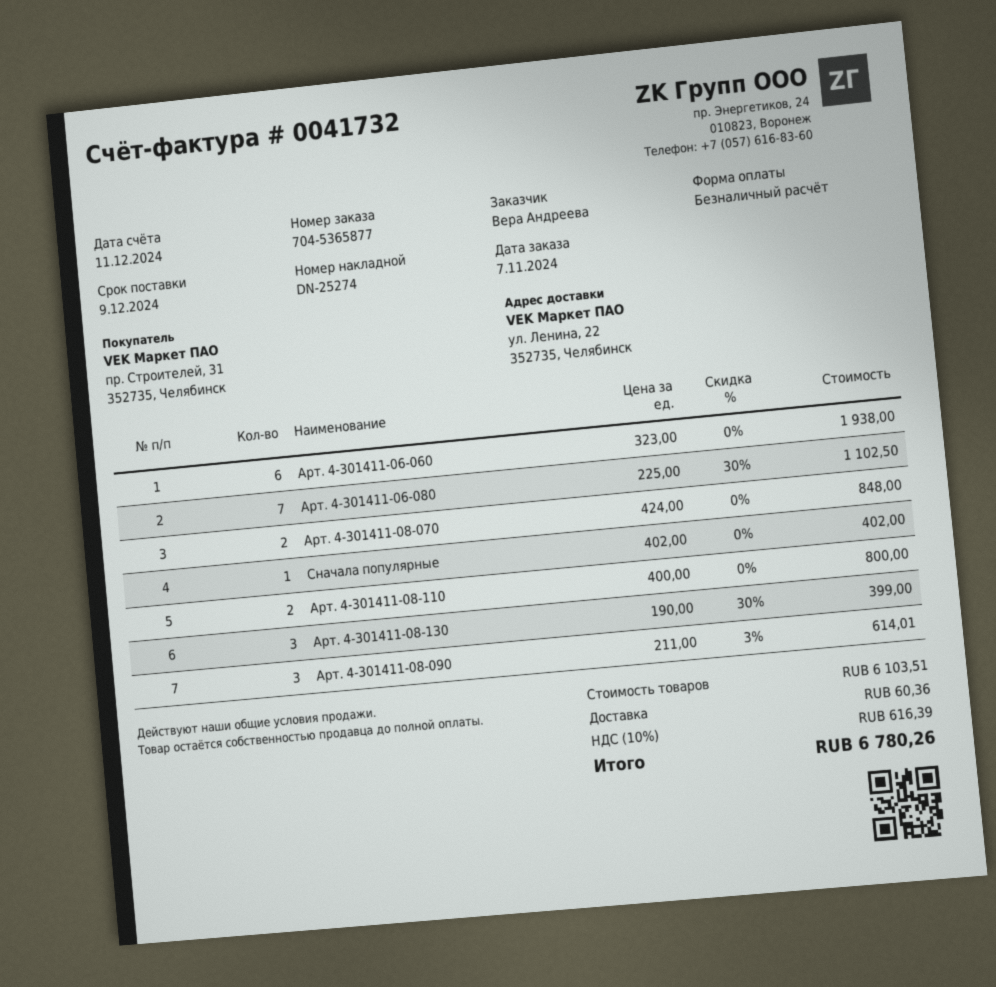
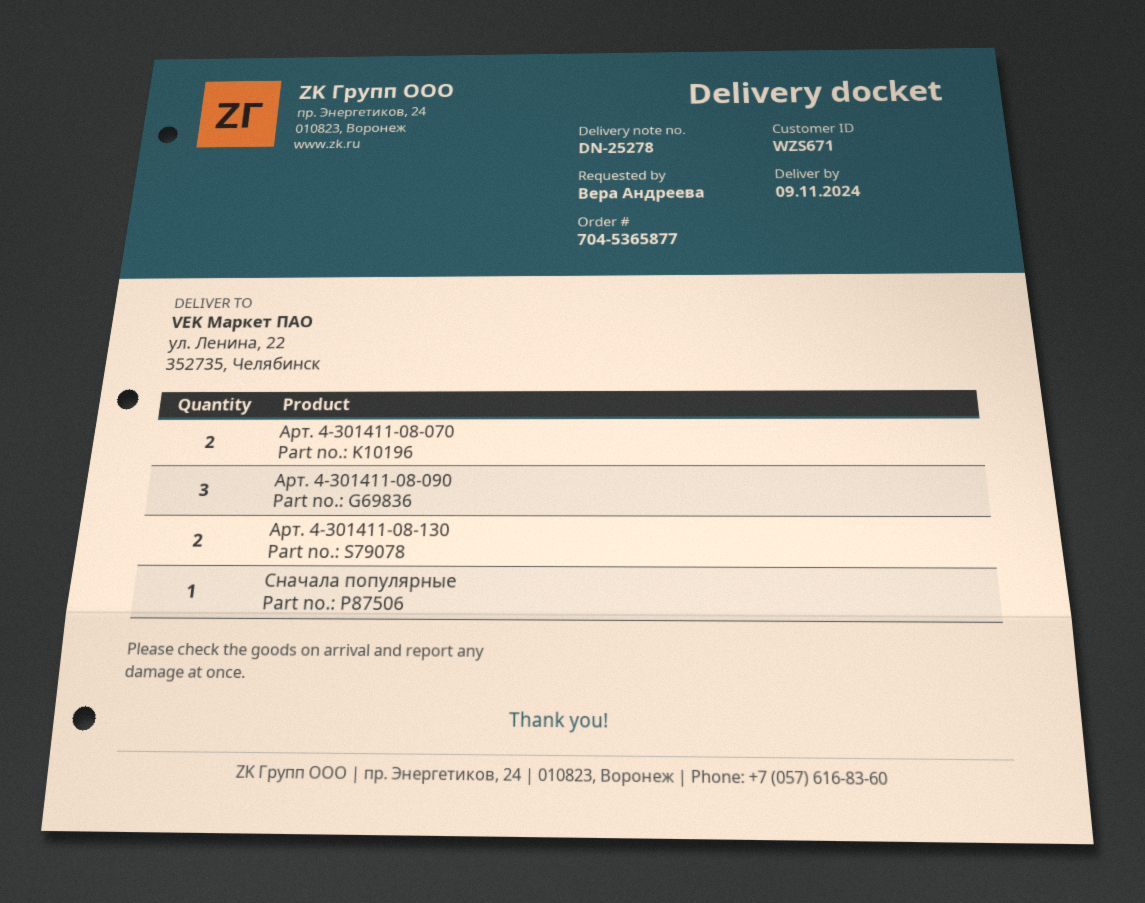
delivery note number: DN-25274 -> DN-25278
delivery date: 2024-12-09 -> 2024-11-09
Арт. 4-301411-06-060: 6 -> none
Арт. 4-301411-06-080: 7 -> none
Арт. 4-301411-08-110: 2 -> none
Арт. 4-301411-08-130: 3 -> 2

